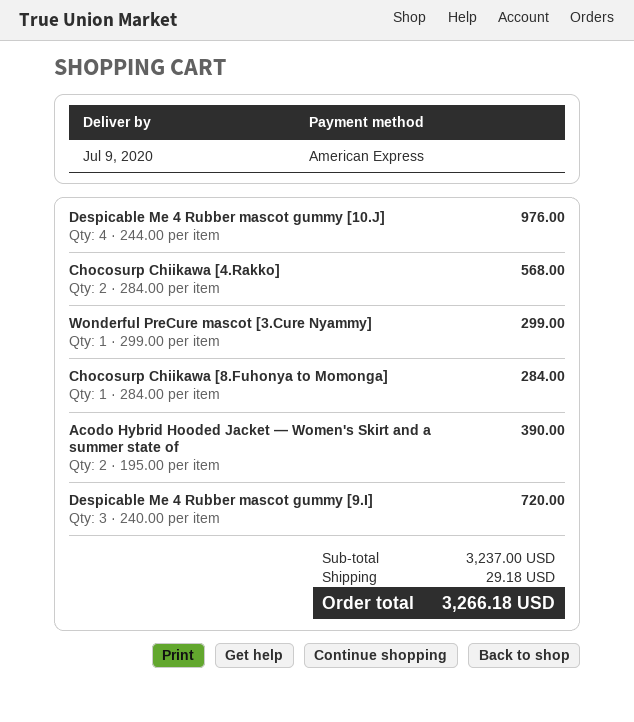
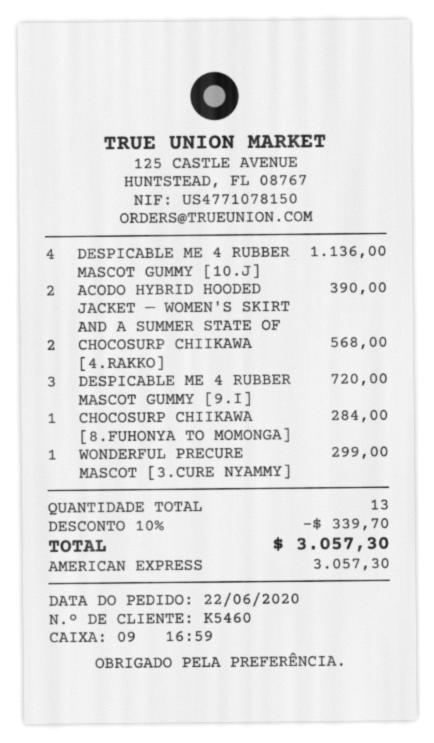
Despicable Me 4 Rubber mascot gummy [10.J]: 4 for 976.00 -> 4 for 1136.00
discount: none -> 10% = 339.70
shipping: 29.18 -> none
total: 3266.18 -> 3057.30

